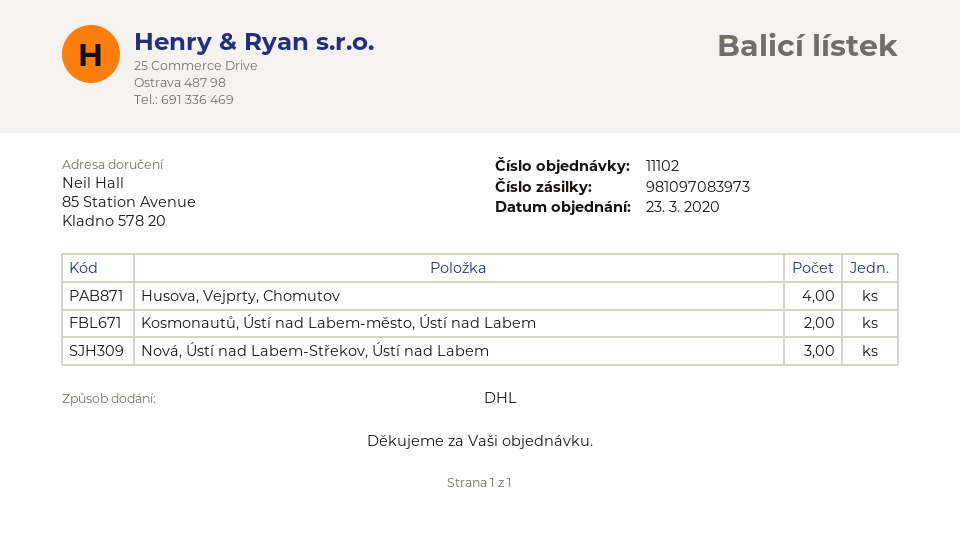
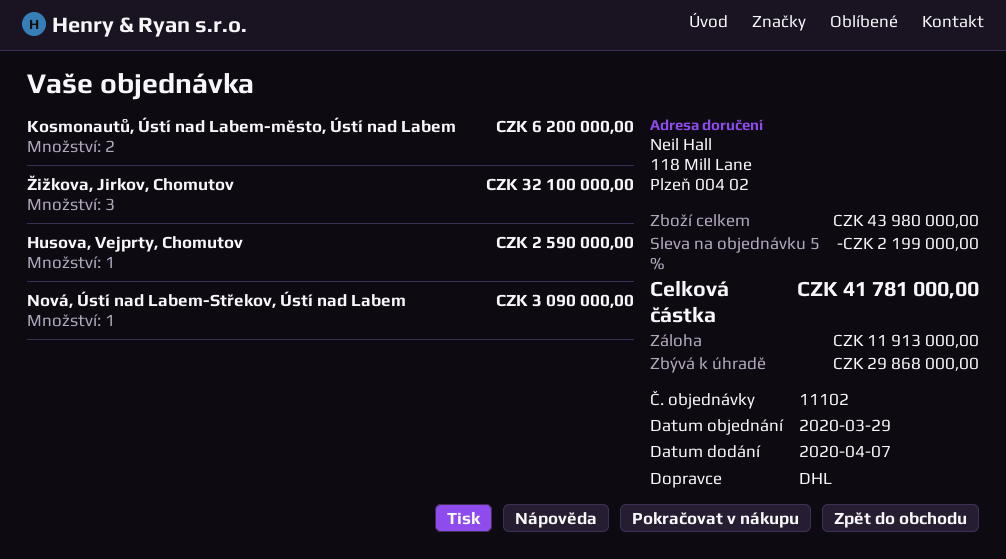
order date: 2020-03-23 -> 2020-03-29
ship to: 85 Station Avenue, Kladno 578 20 -> 118 Mill Lane, Plzeň 004 02
Husova, Vejprty, Chomutov: 4 -> 1
Nová, Ústí nad Labem-Střekov, Ústí nad Labem: 3 -> 1
Žižkova, Jirkov, Chomutov: none -> 3

